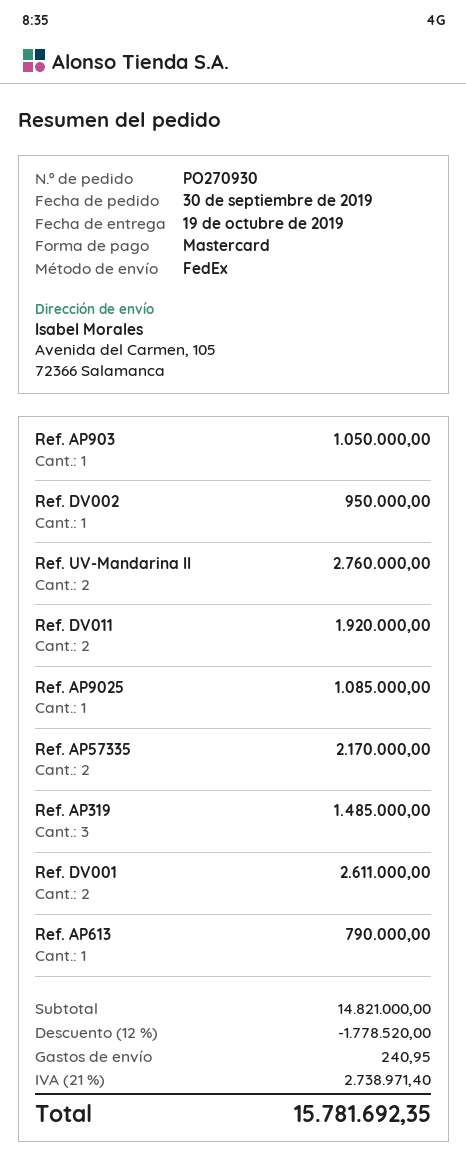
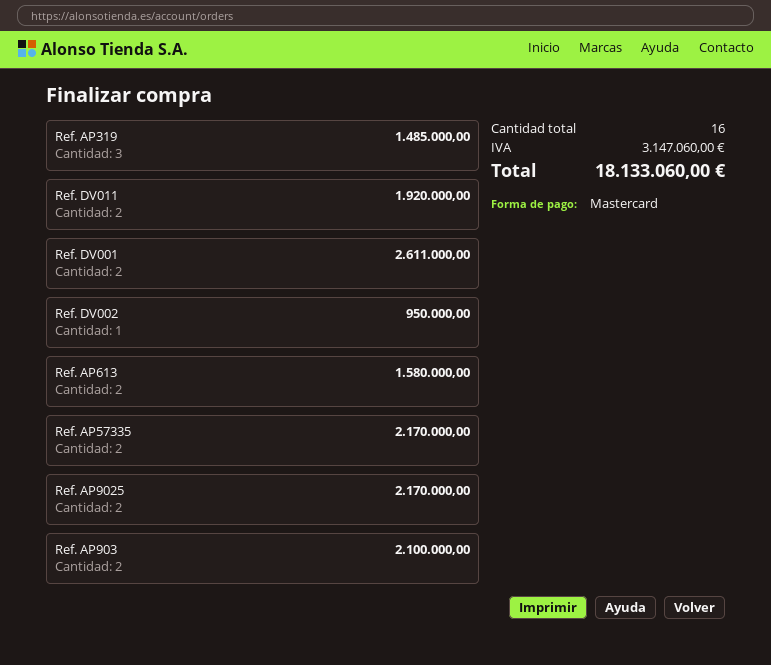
Ref. AP903: 1 for 1050000.00 -> 2 for 2100000.00
Ref. UV-Mandarina II: 2 for 2760000.00 -> none
Ref. AP9025: 1 for 1085000.00 -> 2 for 2170000.00
Ref. AP613: 1 for 790000.00 -> 2 for 1580000.00
discount: 12% = 1778520.00 -> none
shipping: 240.95 -> none
tax: 2738971.40 -> 3147060.00
total: 15781692.35 -> 18133060.00

